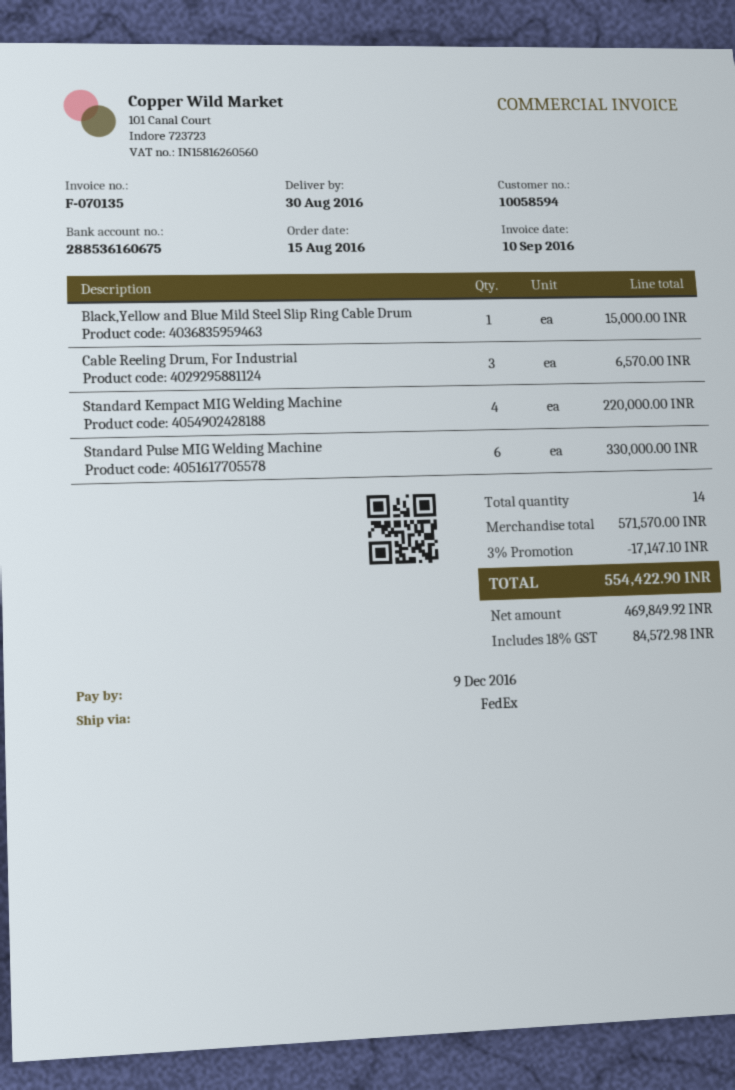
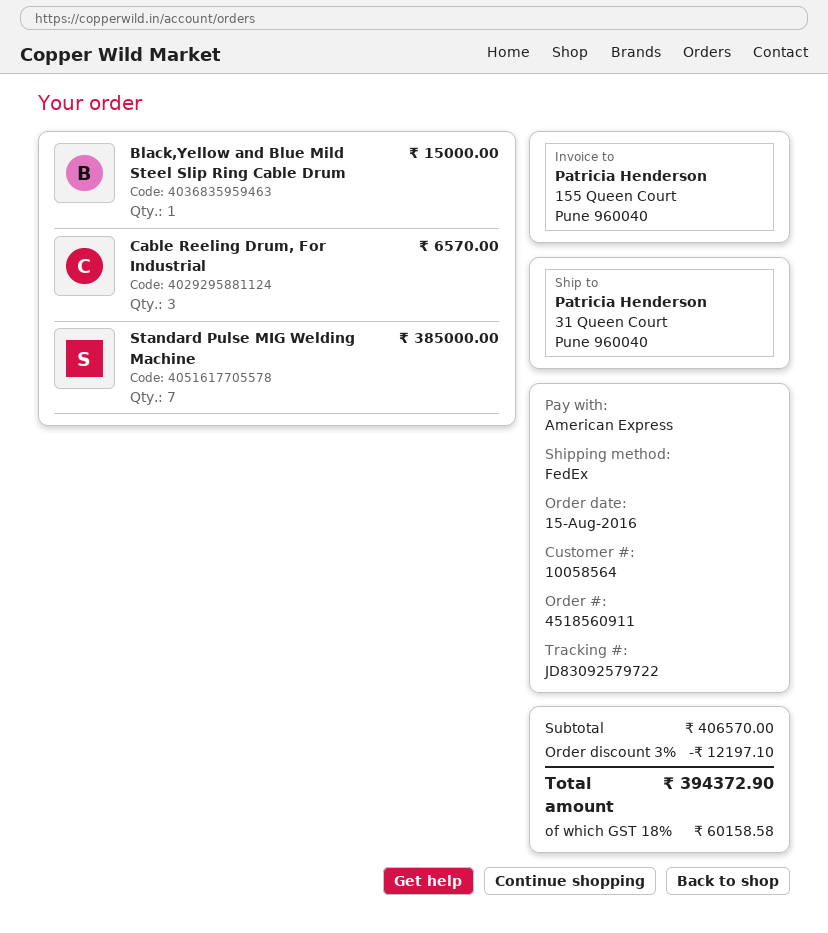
customer number: 10058594 -> 10058564
Standard Kempact MIG Welding Machine: 4 for 220000.00 -> none
Standard Pulse MIG Welding Machine: 6 for 330000.00 -> 7 for 385000.00
subtotal: 571570.00 -> 406570.00
discount: 3% = 17147.10 -> 3% = 12197.10
tax: 18% = 84572.98 -> 18% = 60158.58
total: 554422.90 -> 394372.90

